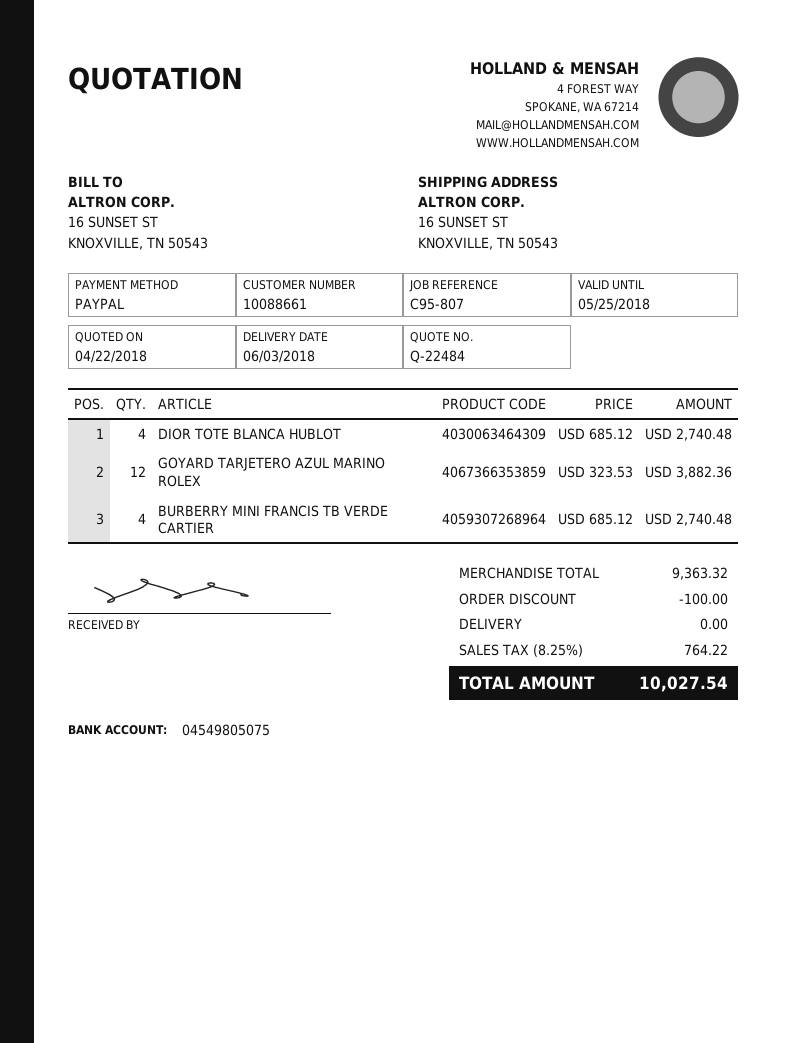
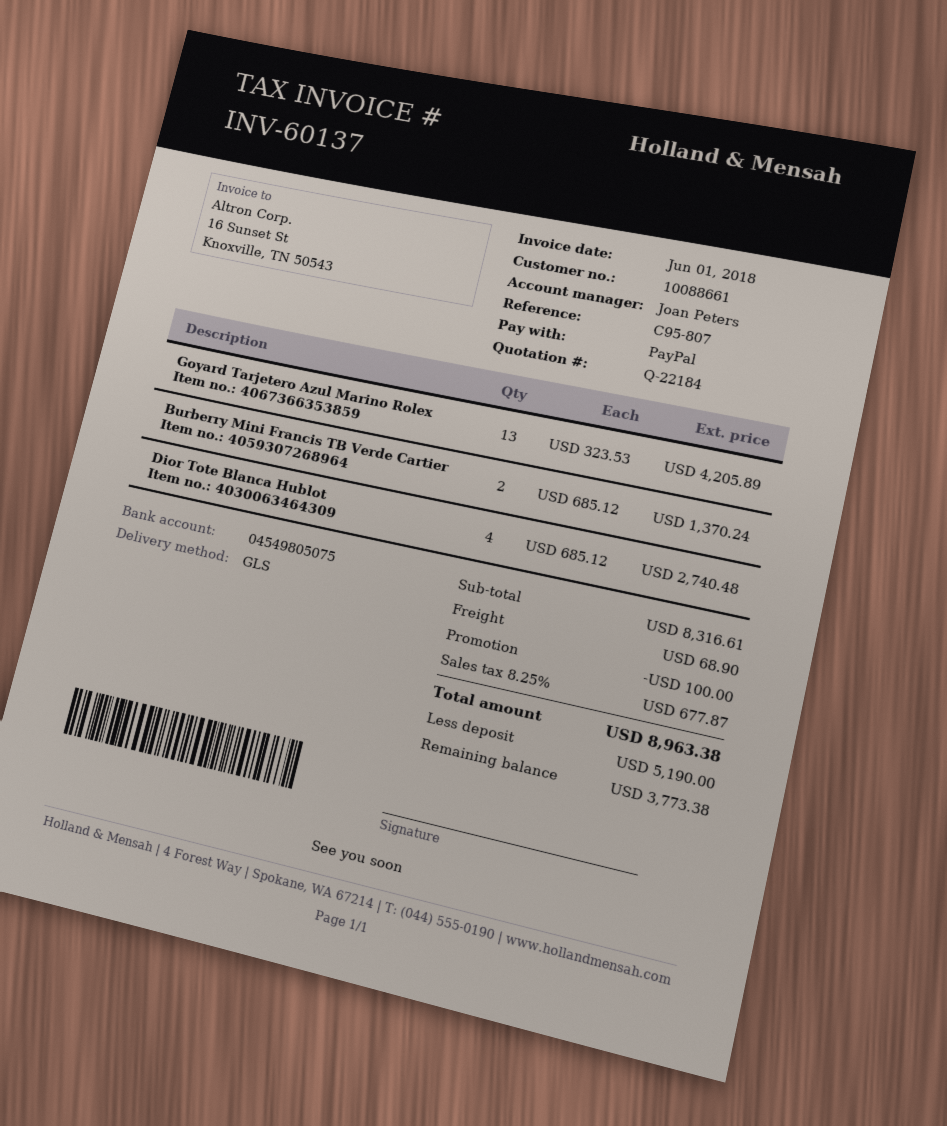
quote number: Q-22484 -> Q-22184
GOYARD TARJETERO AZUL MARINO ROLEX: 12 x 323.53 = 3882.36 -> 13 x 323.53 = 4205.89
BURBERRY MINI FRANCIS TB VERDE CARTIER: 4 x 685.12 = 2740.48 -> 2 x 685.12 = 1370.24
subtotal: 9363.32 -> 8316.61
shipping: 0.00 -> 68.90
tax: 8.25% = 764.22 -> 8.25% = 677.87
total: 10027.54 -> 8963.38

